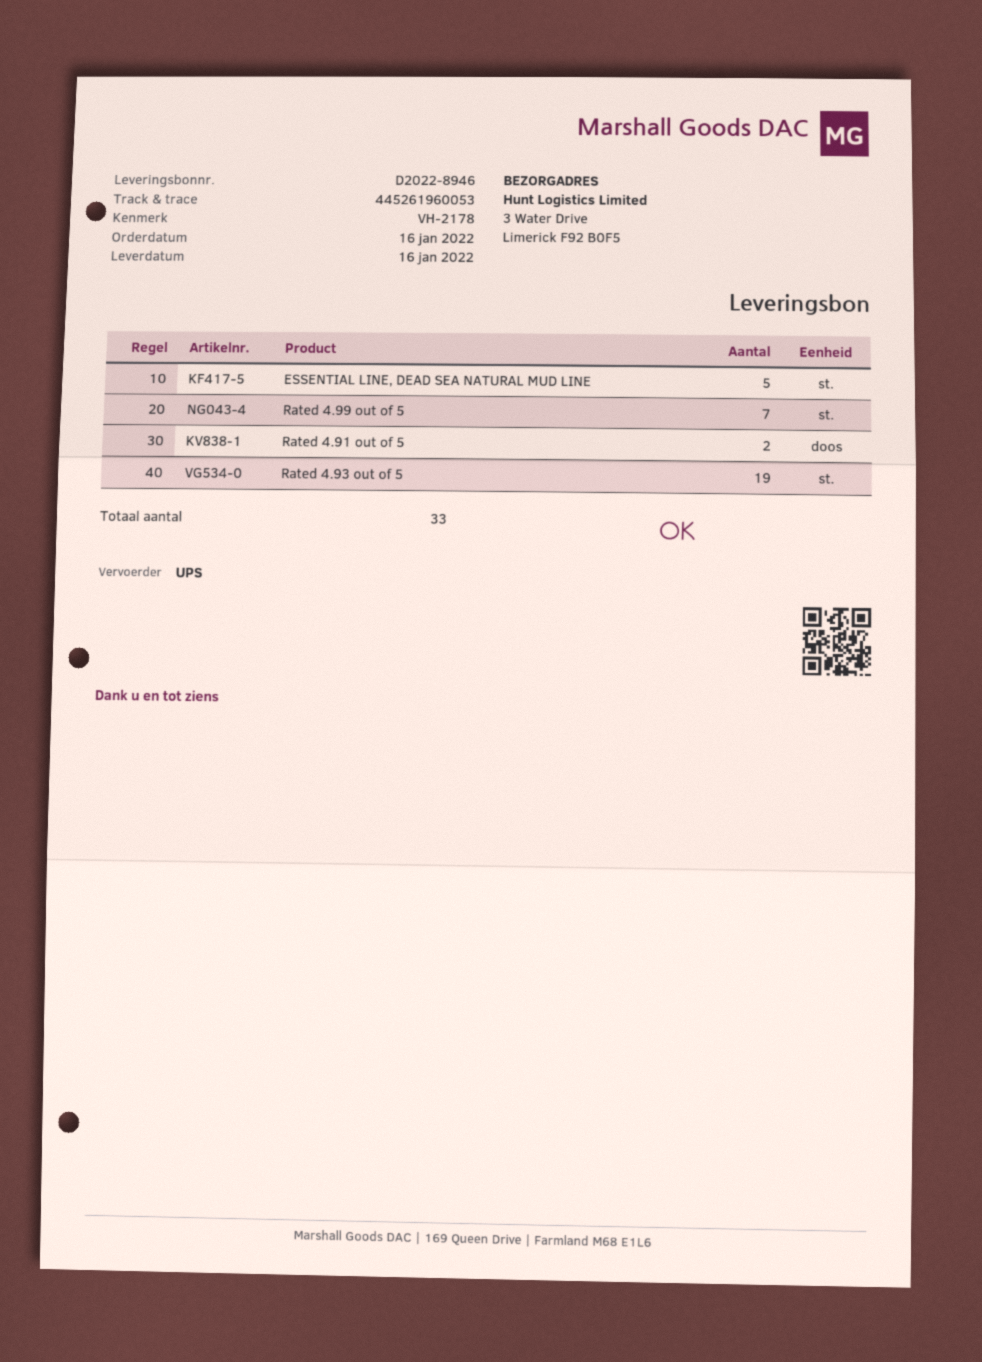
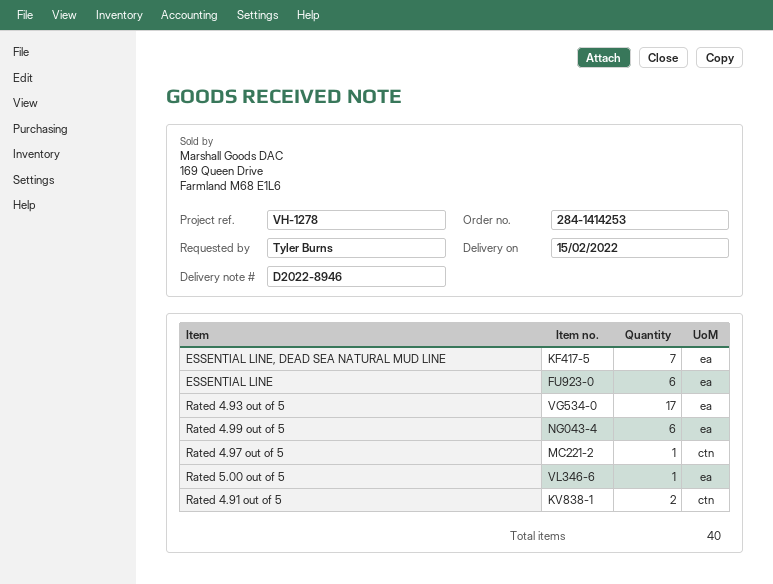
delivery date: 2022-01-16 -> 2022-02-15
reference: VH-2178 -> VH-1278
ESSENTIAL LINE, DEAD SEA NATURAL MUD LINE: 5 -> 7
Rated 4.99 out of 5: 7 -> 6
Rated 4.93 out of 5: 19 -> 17
ESSENTIAL LINE: none -> 6
Rated 4.97 out of 5: none -> 1
Rated 5.00 out of 5: none -> 1
total quantity: 33 -> 40

